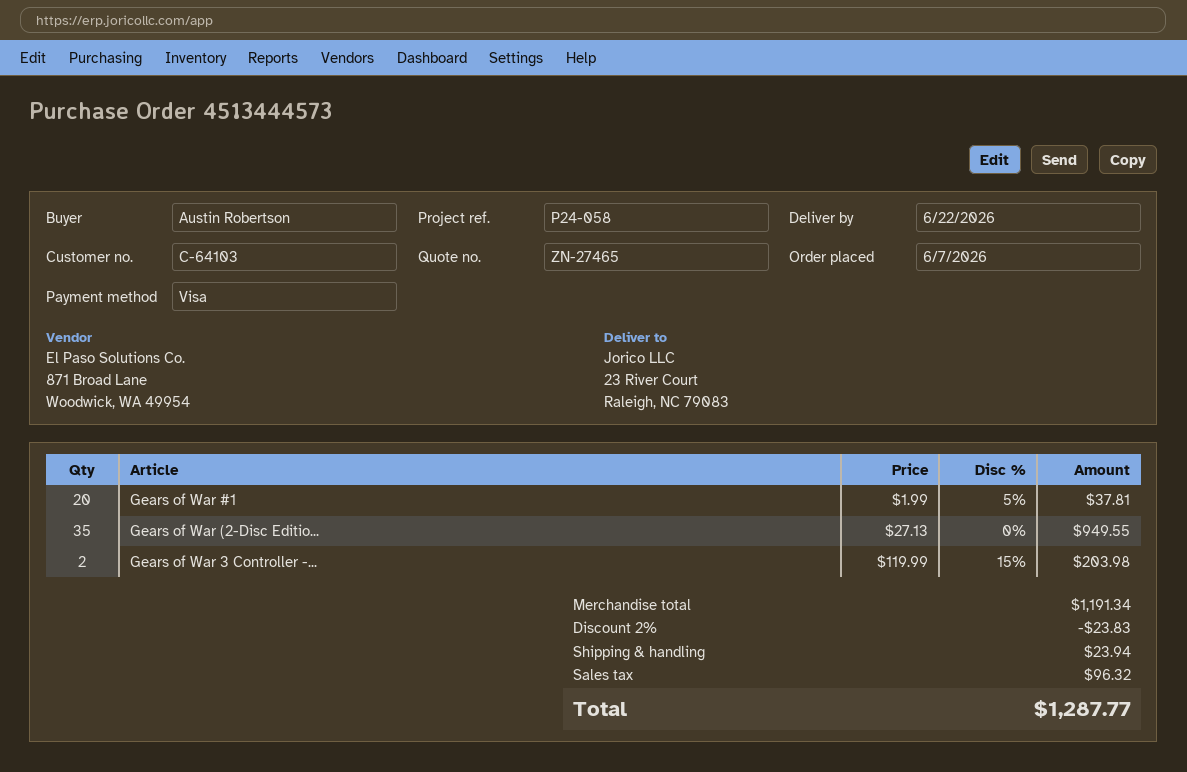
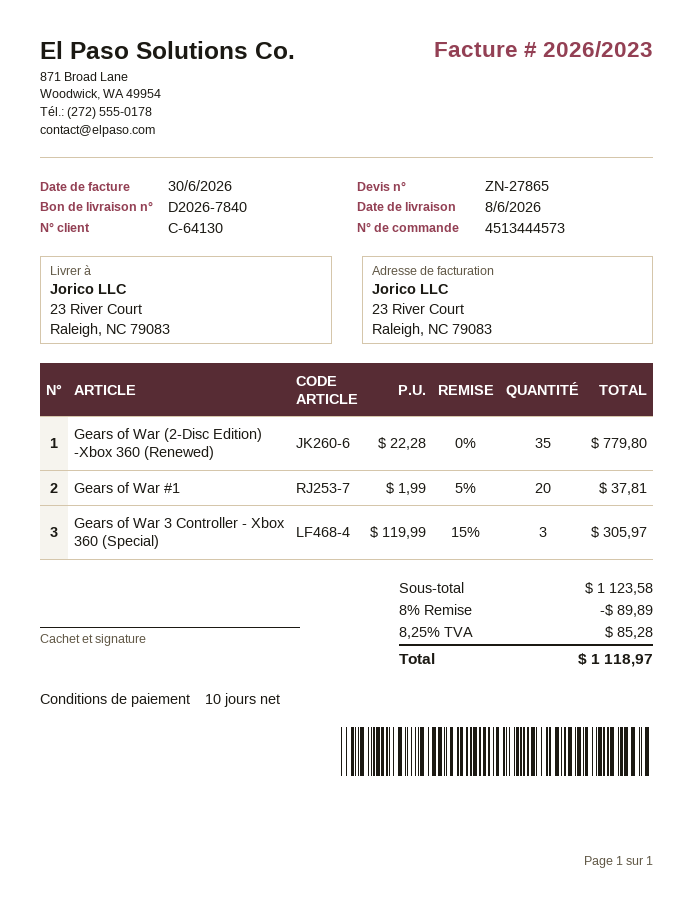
quote number: ZN-27465 -> ZN-27865
delivery date: 2026-06-22 -> 2026-06-08
customer number: C-64103 -> C-64130
Gears of War (2-Disc Editio...: 35 x 27.13 = 949.55 -> 35 x 22.28 = 779.80
Gears of War 3 Controller -...: 2 x 119.99 - 15% = 203.98 -> 3 x 119.99 - 15% = 305.97
subtotal: 1191.34 -> 1123.58
discount: 2% = 23.83 -> 8% = 89.89
shipping: 23.94 -> none
tax: 96.32 -> 85.28
total: 1287.77 -> 1118.97

